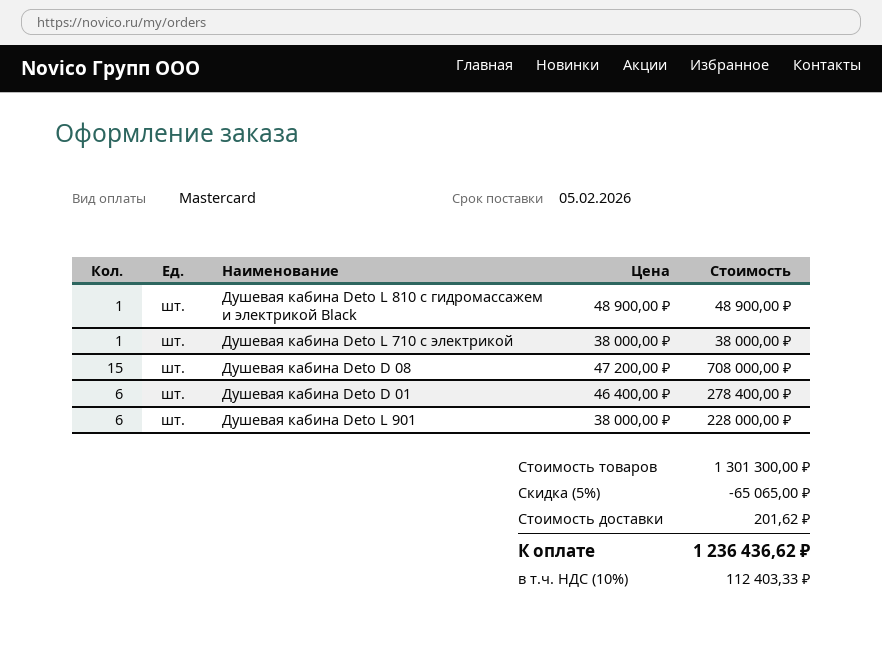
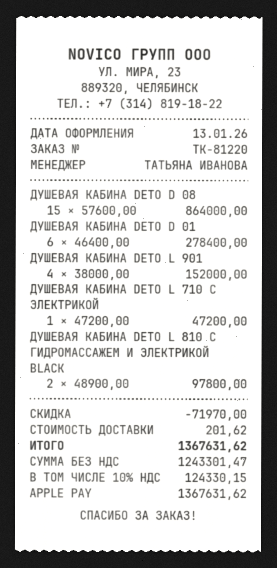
payment method: Mastercard -> Apple Pay
Душевая кабина Deto L 810 с гидромассажем и электрикой Black: 1 x 48900.00 = 48900.00 -> 2 x 48900.00 = 97800.00
Душевая кабина Deto L 710 с электрикой: 1 x 38000.00 = 38000.00 -> 1 x 47200.00 = 47200.00
Душевая кабина Deto D 08: 15 x 47200.00 = 708000.00 -> 15 x 57600.00 = 864000.00
Душевая кабина Deto L 901: 6 x 38000.00 = 228000.00 -> 4 x 38000.00 = 152000.00
discount: 65065.00 -> 71970.00
tax: 10% = 112403.33 -> 10% = 124330.15
total: 1236436.62 -> 1367631.62

